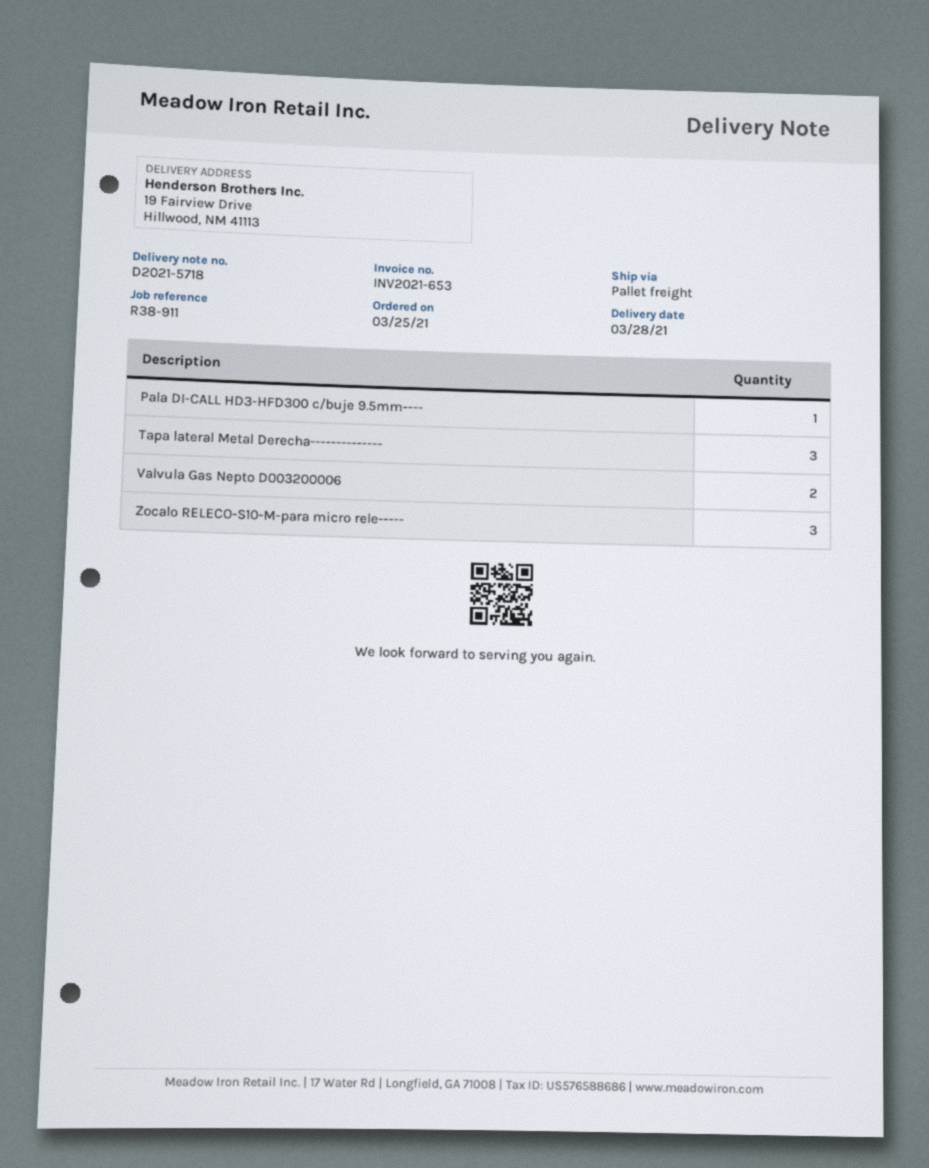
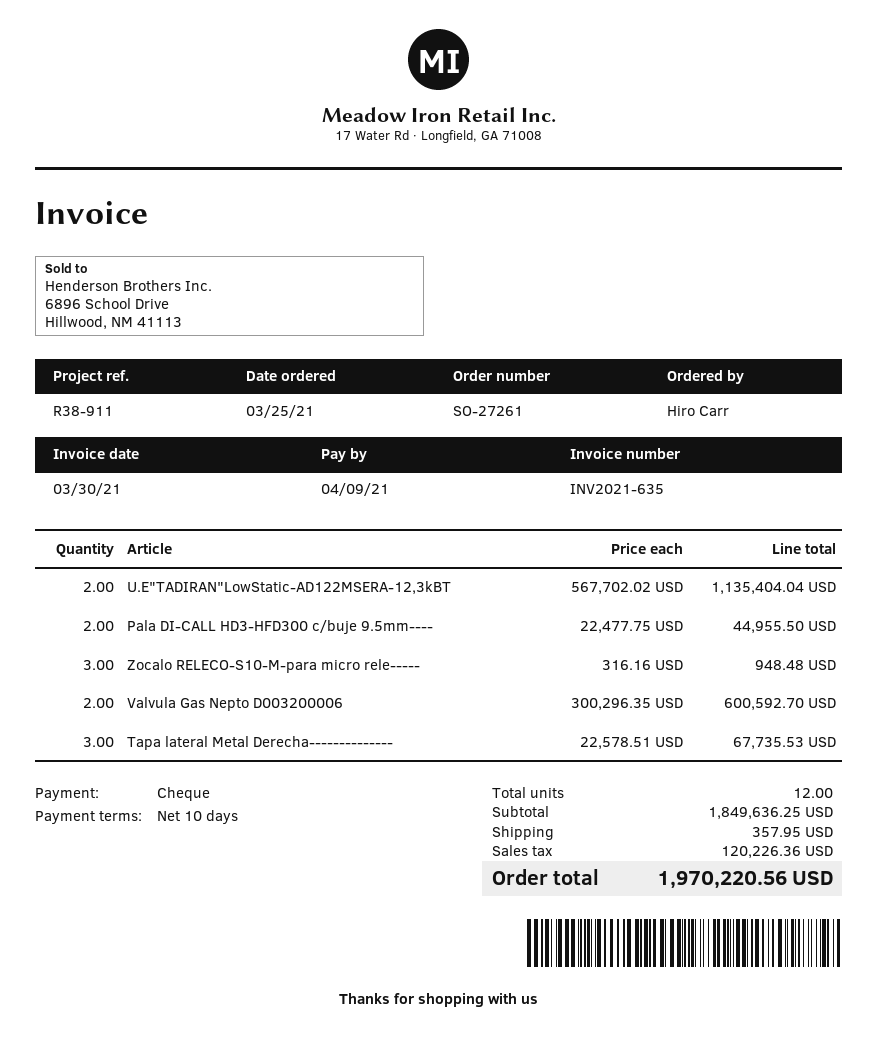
invoice number: INV2021-653 -> INV2021-635
Pala DI-CALL HD3-HFD300 c/buje 9.5mm----: 1 -> 2
U.E"TADIRAN"LowStatic-AD122MSERA-12,3kBT: none -> 2

